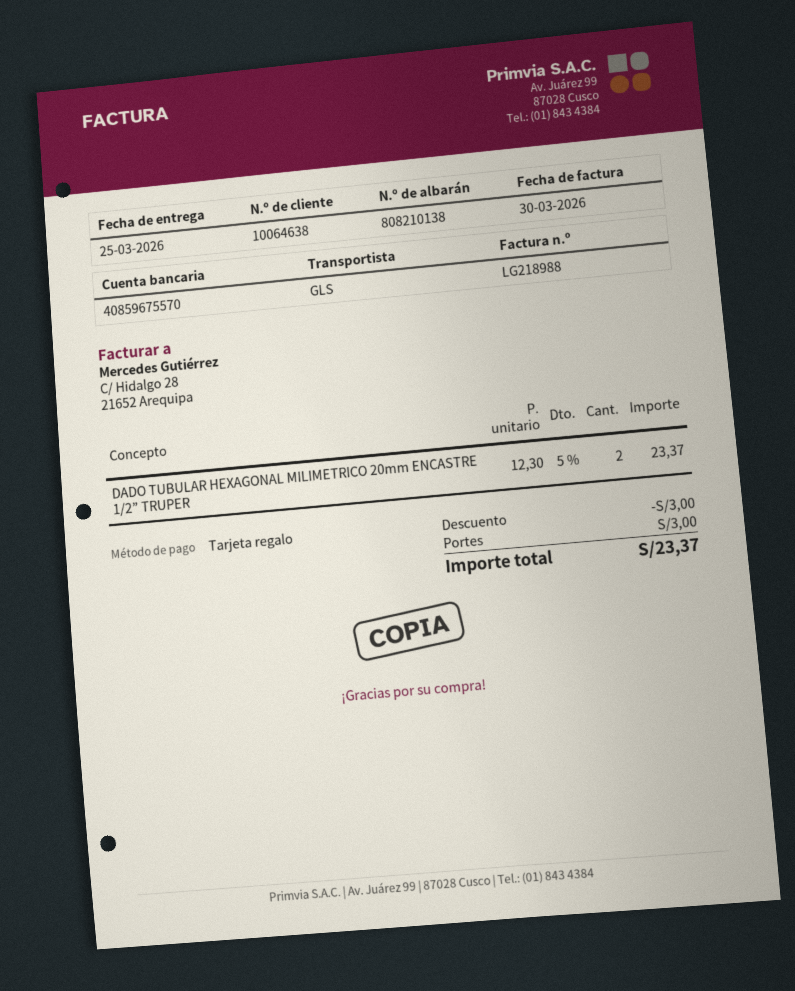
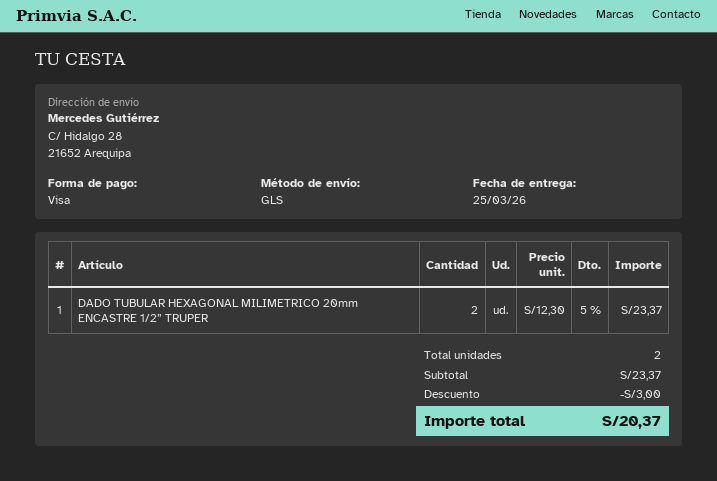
payment method: gift card -> Visa
shipping: 3.00 -> none
total: 23.37 -> 20.37

